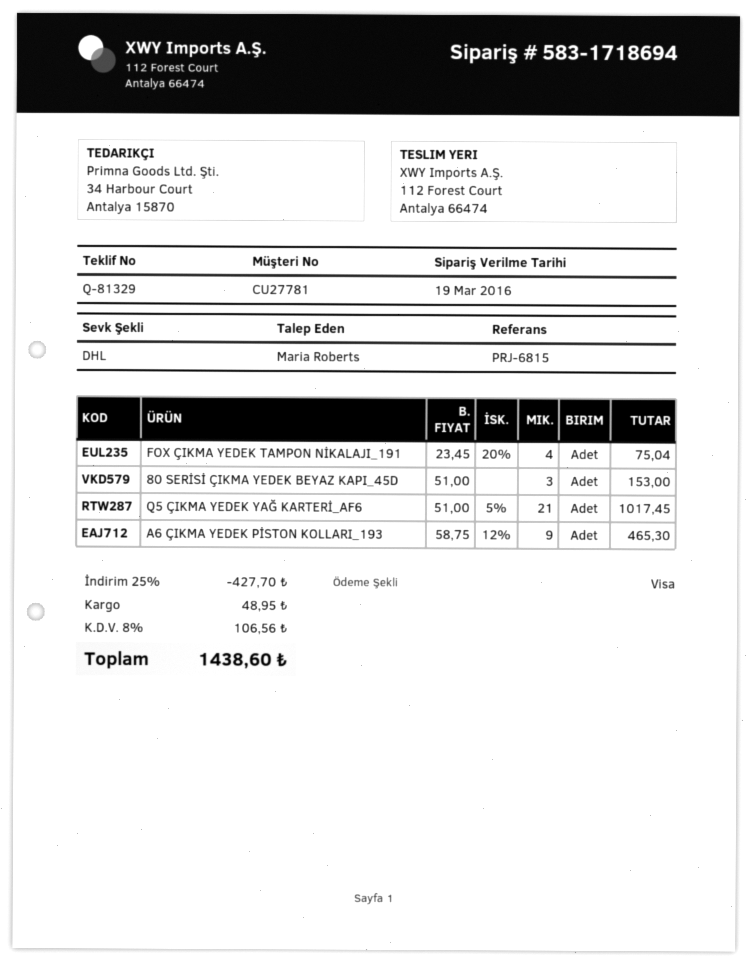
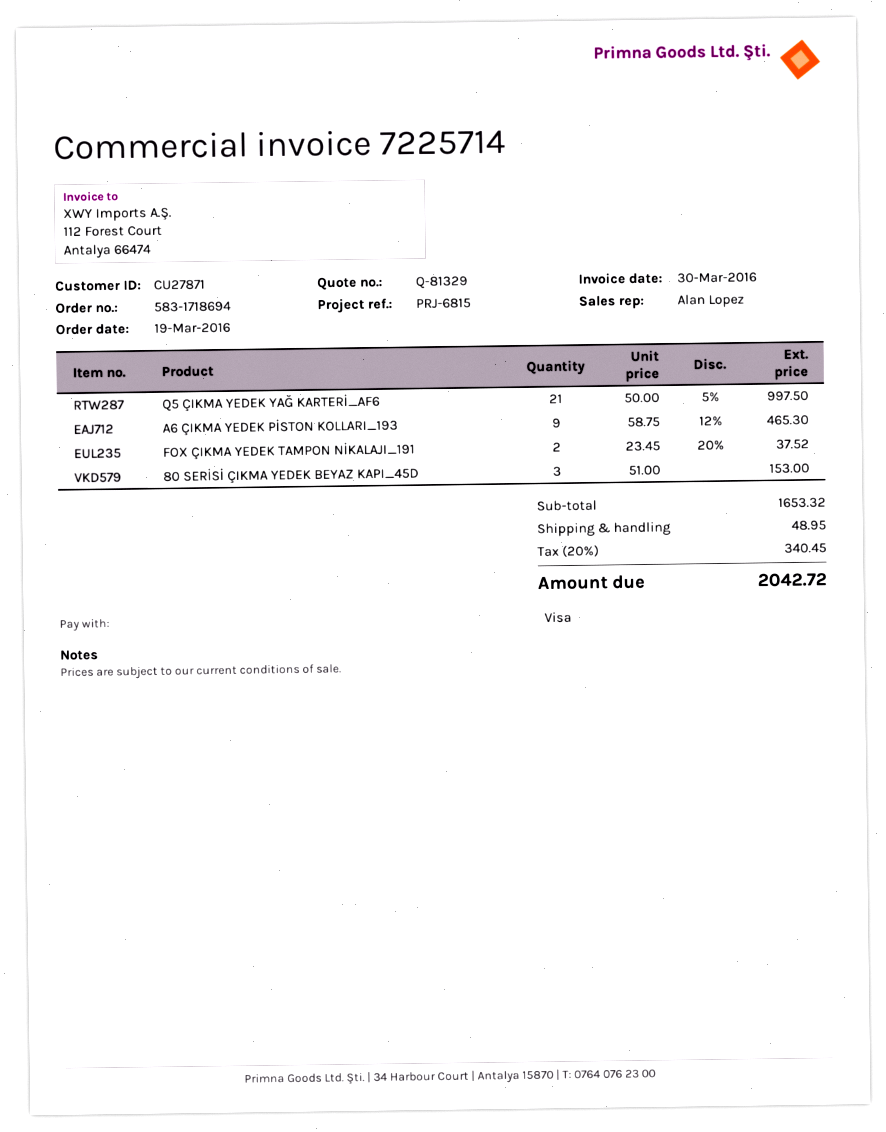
customer number: CU27781 -> CU27871
FOX ÇIKMA YEDEK TAMPON NİKALAJI_191: 4 x 23.45 - 20% = 75.04 -> 2 x 23.45 - 20% = 37.52
Q5 ÇIKMA YEDEK YAĞ KARTERİ_AF6: 21 x 51.00 - 5% = 1017.45 -> 21 x 50.00 - 5% = 997.50
discount: 25% = 427.70 -> none
tax: 8% = 106.56 -> 20% = 340.45
total: 1438.60 -> 2042.72

